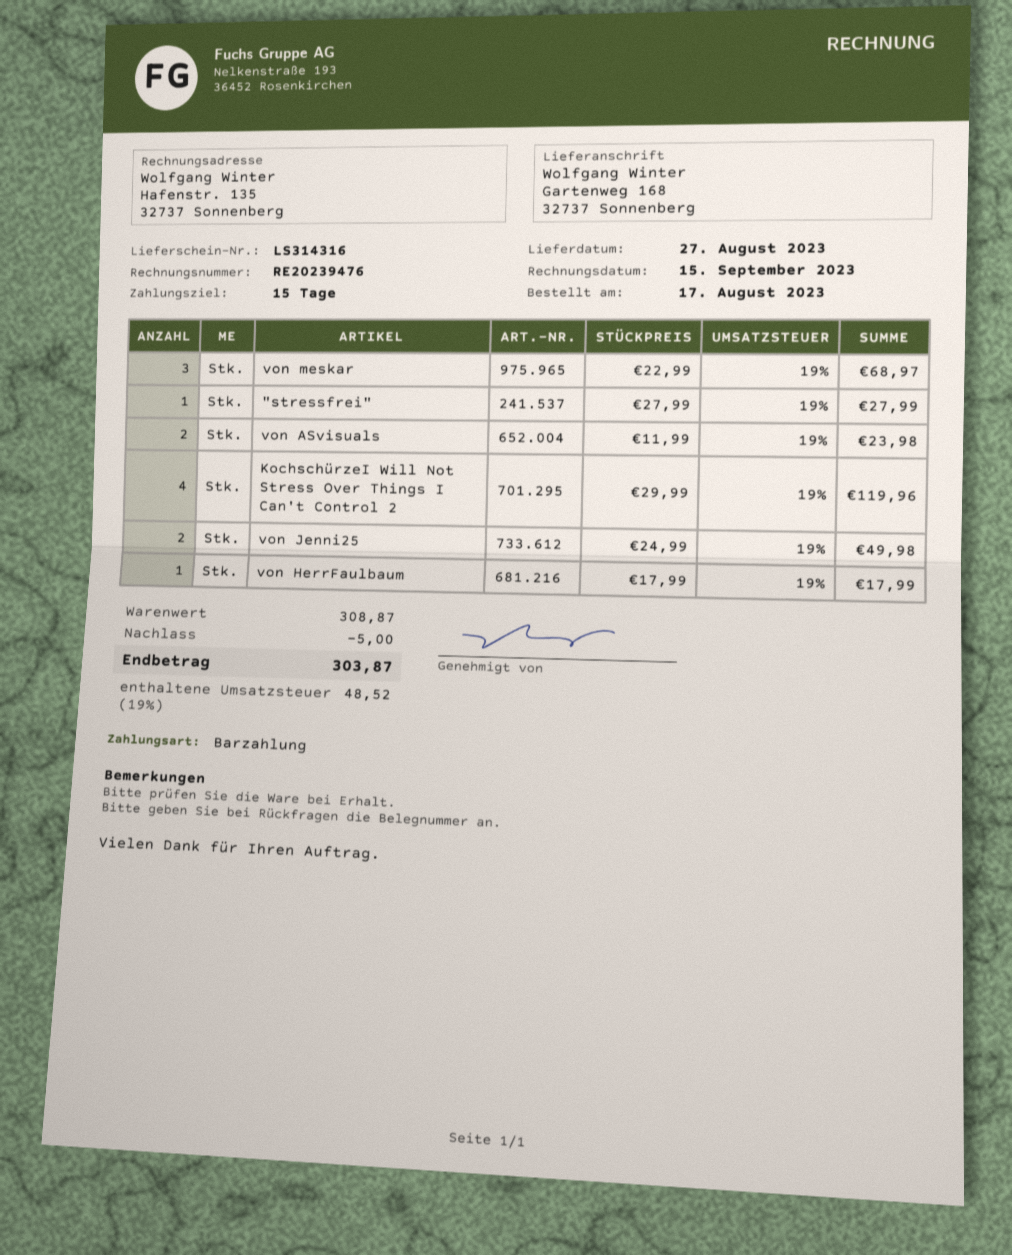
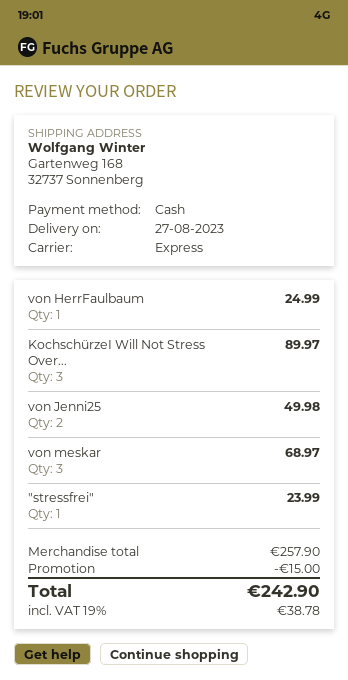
"stressfrei": 1 for 27.99 -> 1 for 23.99
von ASvisuals: 2 for 23.98 -> none
KochschürzeI Will Not Stress Over Things I Can't Control 2: 4 for 119.96 -> 3 for 89.97
von HerrFaulbaum: 1 for 17.99 -> 1 for 24.99
subtotal: 308.87 -> 257.90
discount: 5.00 -> 15.00
tax: 19% = 48.52 -> 19% = 38.78
total: 303.87 -> 242.90

